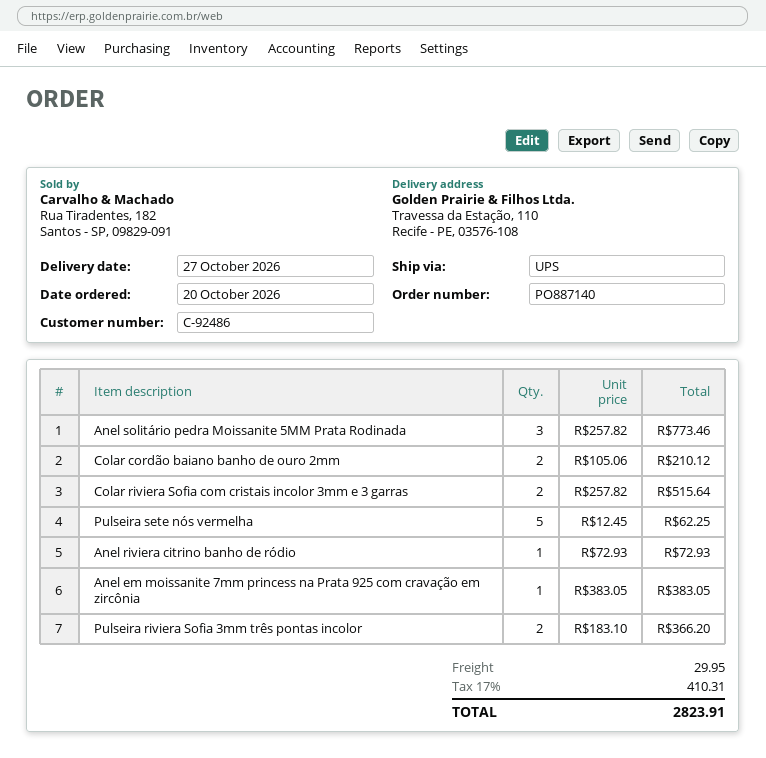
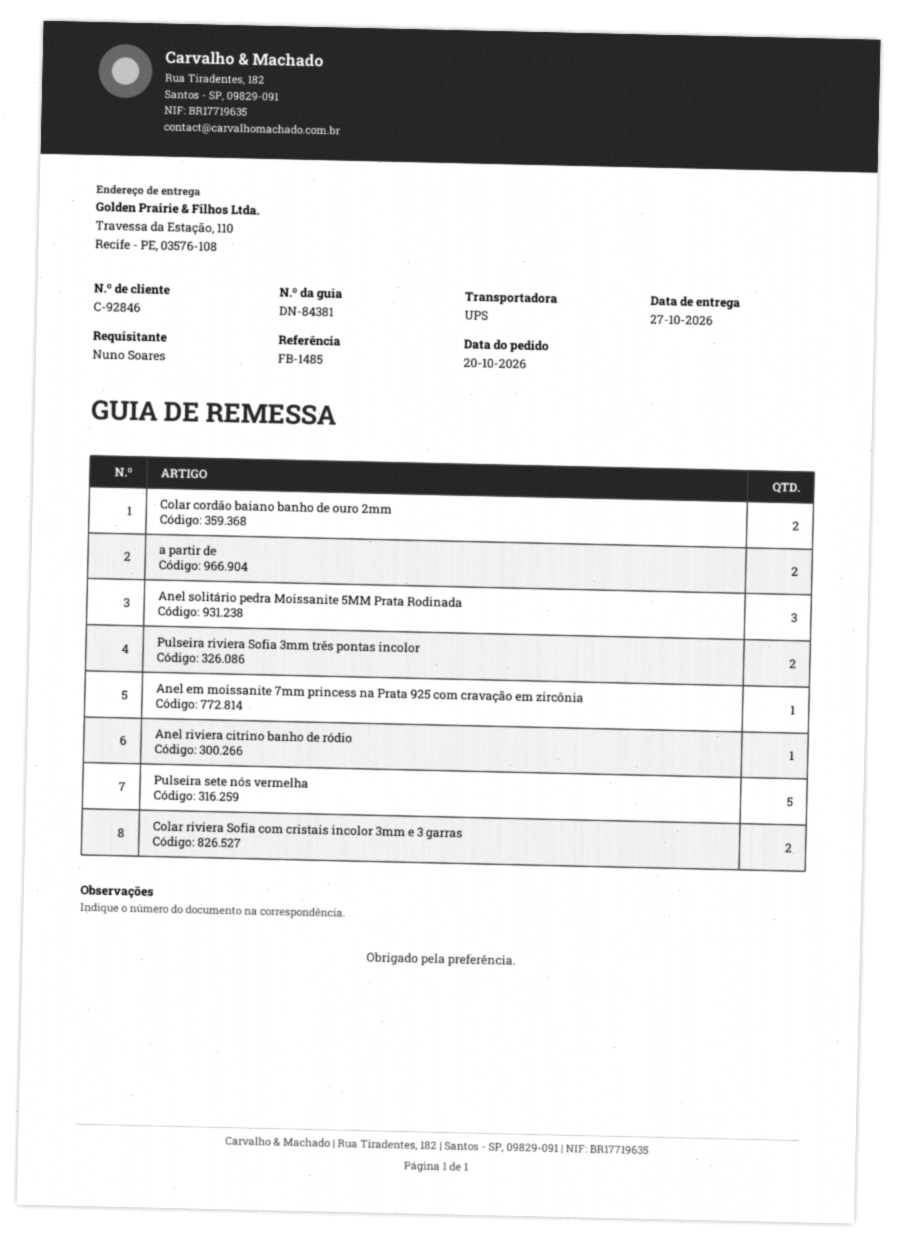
customer number: C-92486 -> C-92846
a partir de: none -> 2

